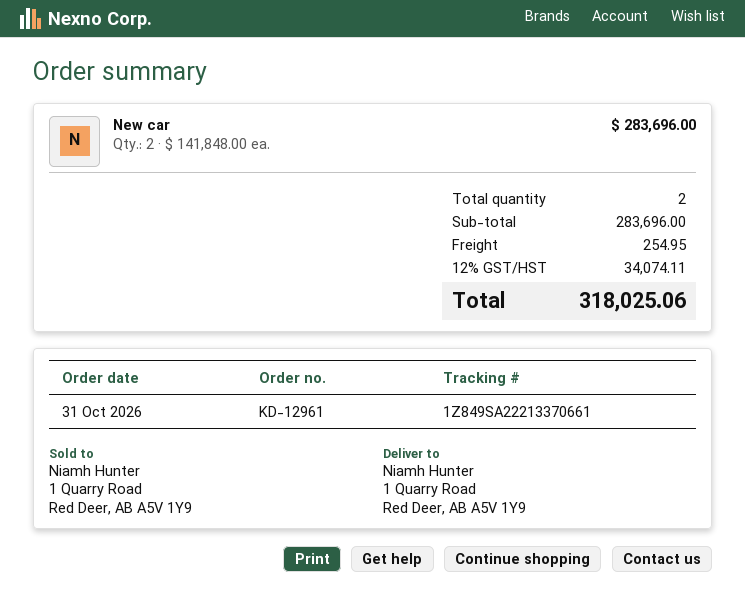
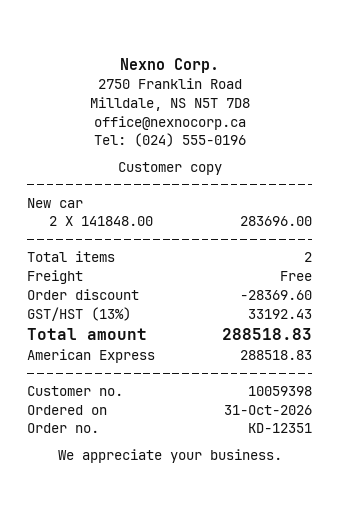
order number: KD-12961 -> KD-12351
discount: none -> 28369.60
shipping: 254.95 -> 0.00
tax: 12% = 34074.11 -> 13% = 33192.43
total: 318025.06 -> 288518.83

